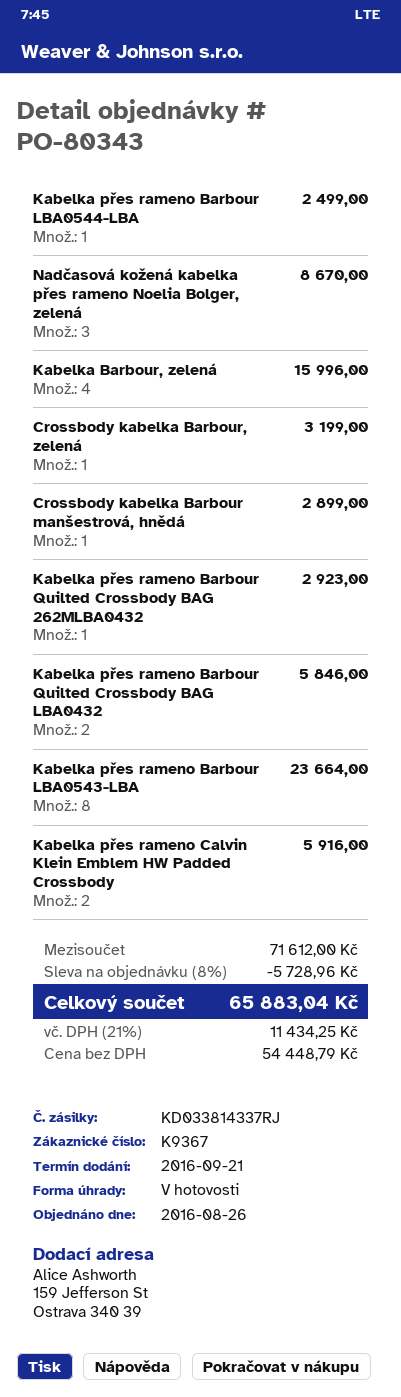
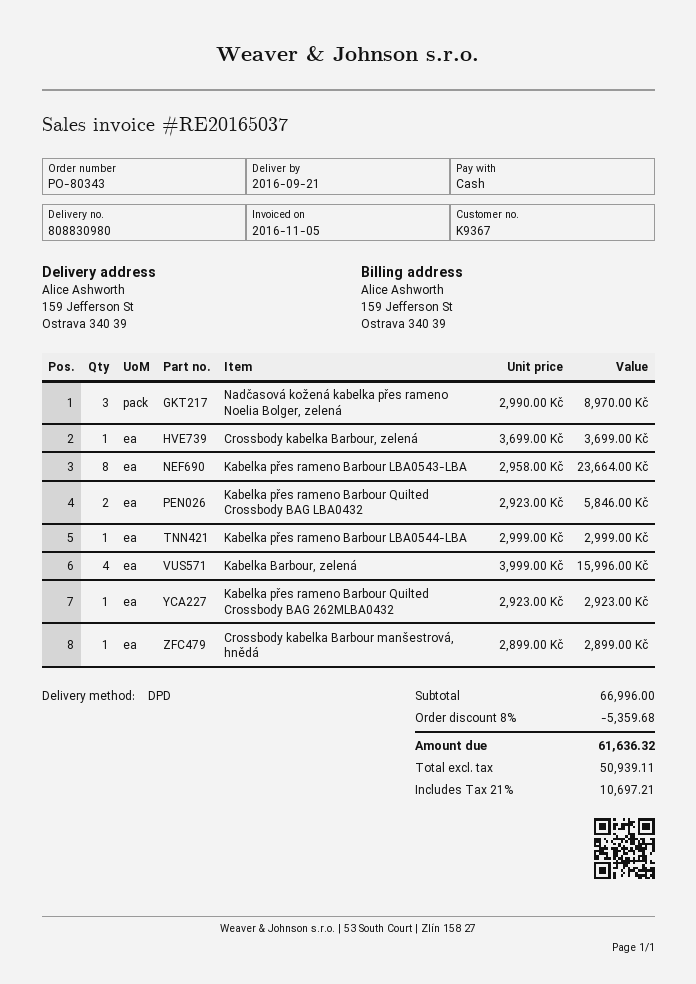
Kabelka přes rameno Barbour LBA0544-LBA: 1 for 2499.00 -> 1 for 2999.00
Nadčasová kožená kabelka přes rameno Noelia Bolger, zelená: 3 for 8670.00 -> 3 for 8970.00
Crossbody kabelka Barbour, zelená: 1 for 3199.00 -> 1 for 3699.00
Kabelka přes rameno Calvin Klein Emblem HW Padded Crossbody: 2 for 5916.00 -> none
subtotal: 71612.00 -> 66996.00
discount: 8% = 5728.96 -> 8% = 5359.68
net: 54448.79 -> 50939.11
tax: 21% = 11434.25 -> 21% = 10697.21
total: 65883.04 -> 61636.32

